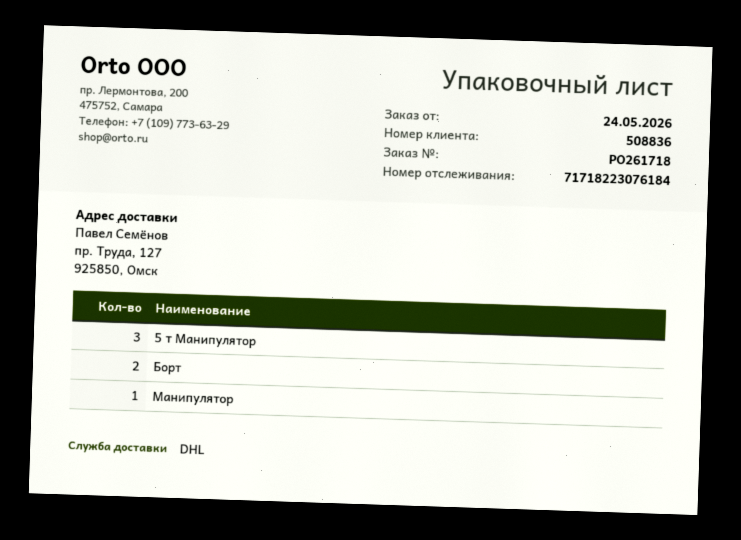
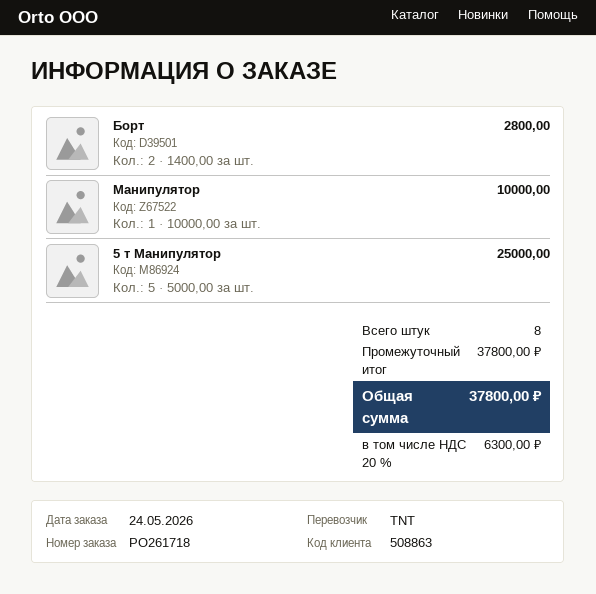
customer number: 508836 -> 508863
shipping method: DHL -> TNT
5 т Манипулятор: 3 -> 5

